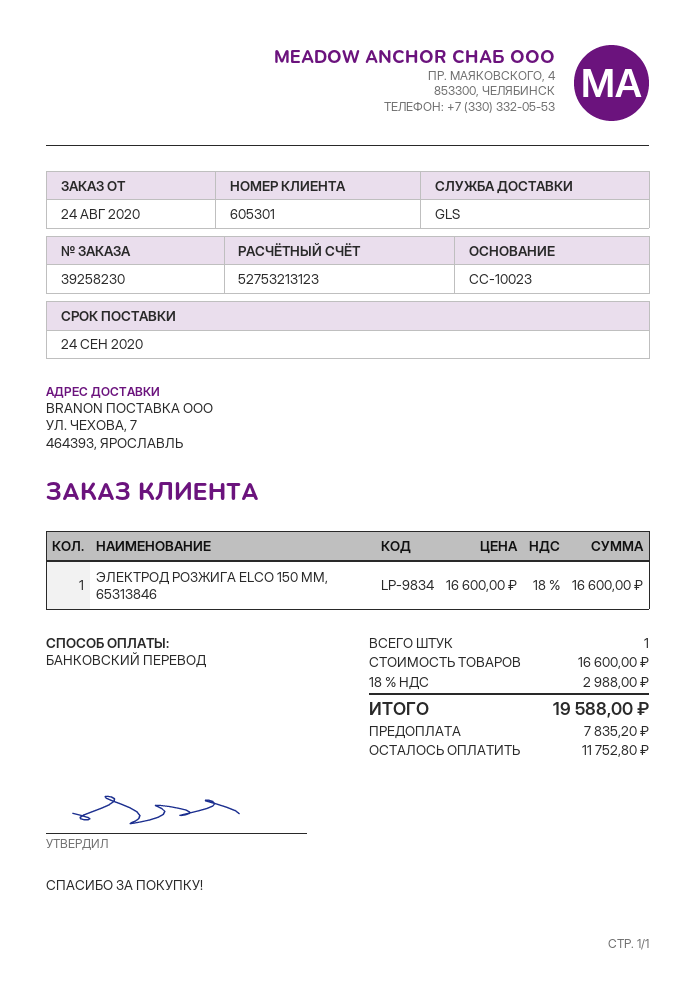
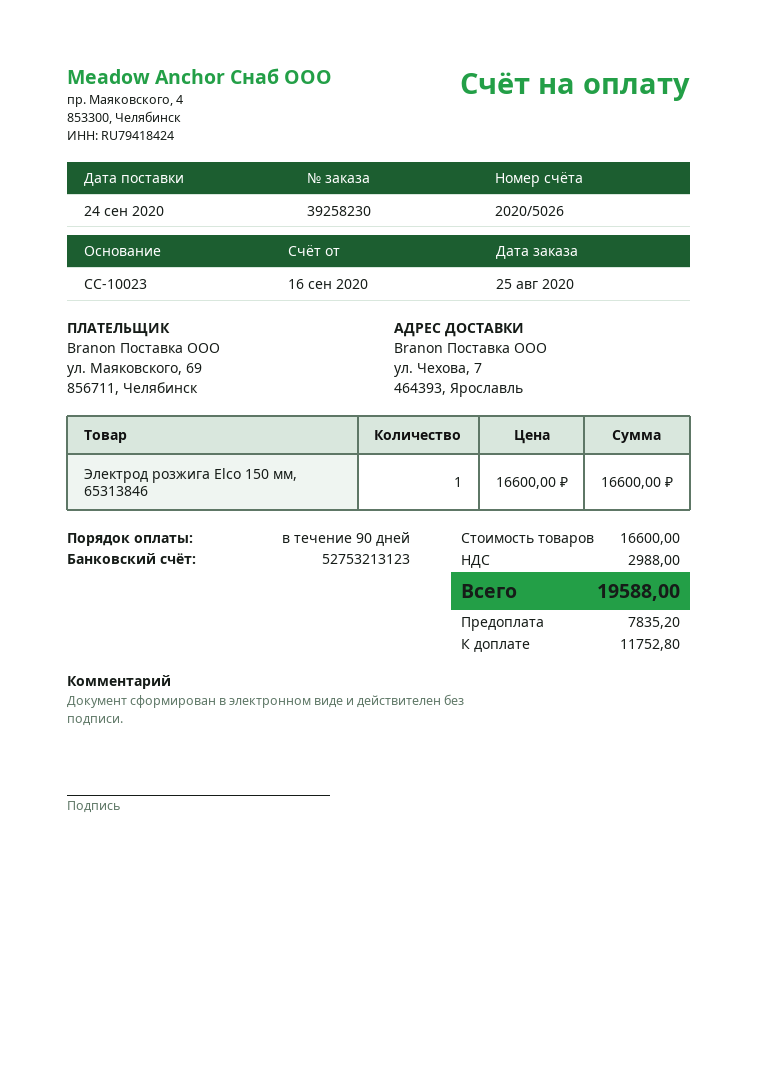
order date: 2020-08-24 -> 2020-08-25

